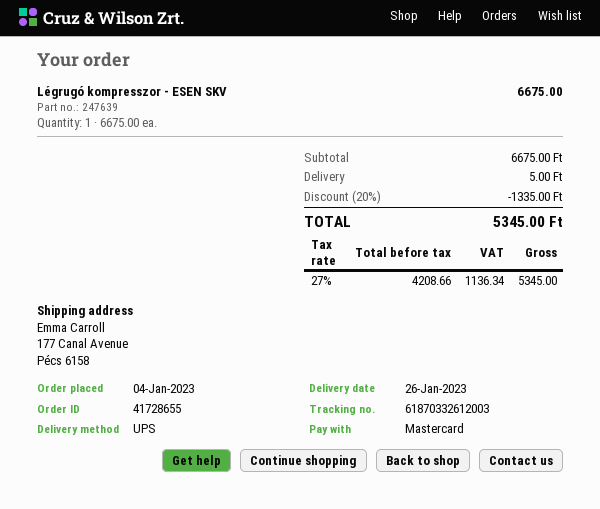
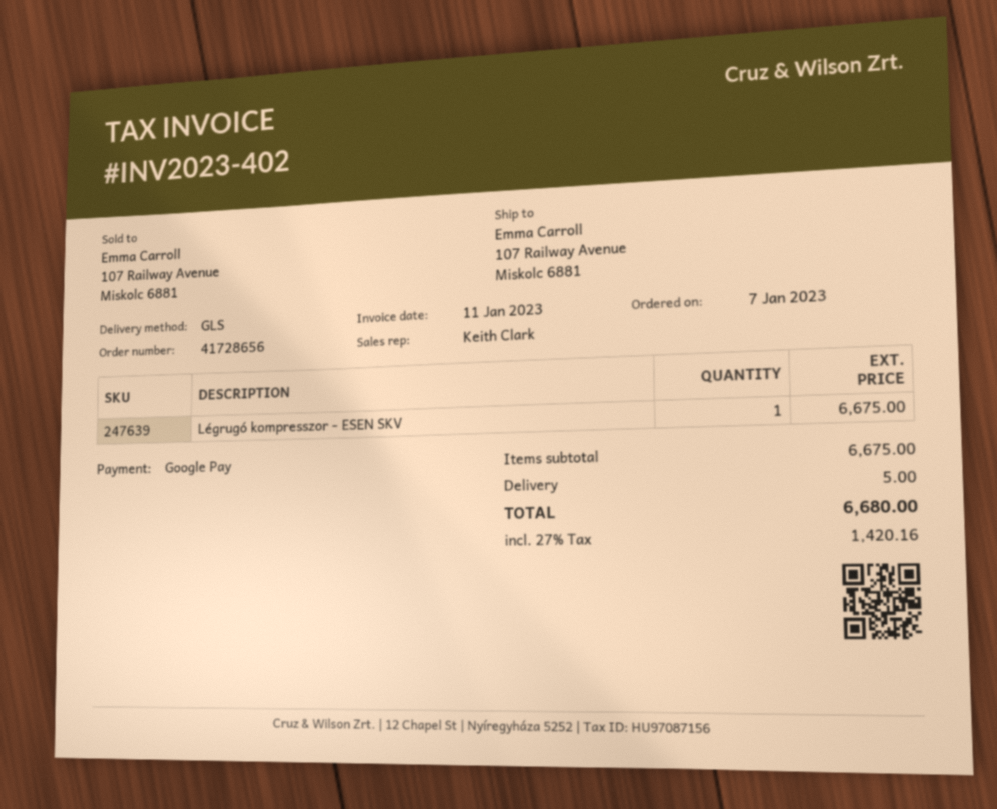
order number: 41728655 -> 41728656
order date: 2023-01-04 -> 2023-01-07
payment method: Mastercard -> Google Pay
shipping method: UPS -> GLS
ship to: 177 Canal Avenue, Pécs 6158 -> 107 Railway Avenue, Miskolc 6881
discount: 20% = 1335.00 -> none
tax: 27% = 1136.34 -> 27% = 1420.16
total: 5345.00 -> 6680.00

